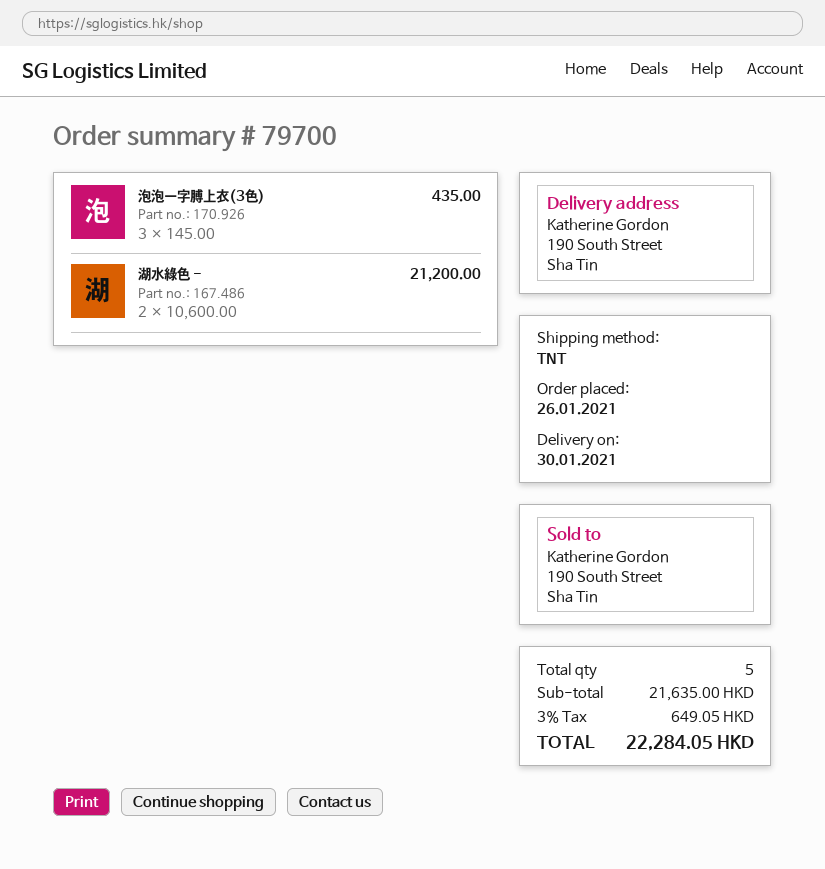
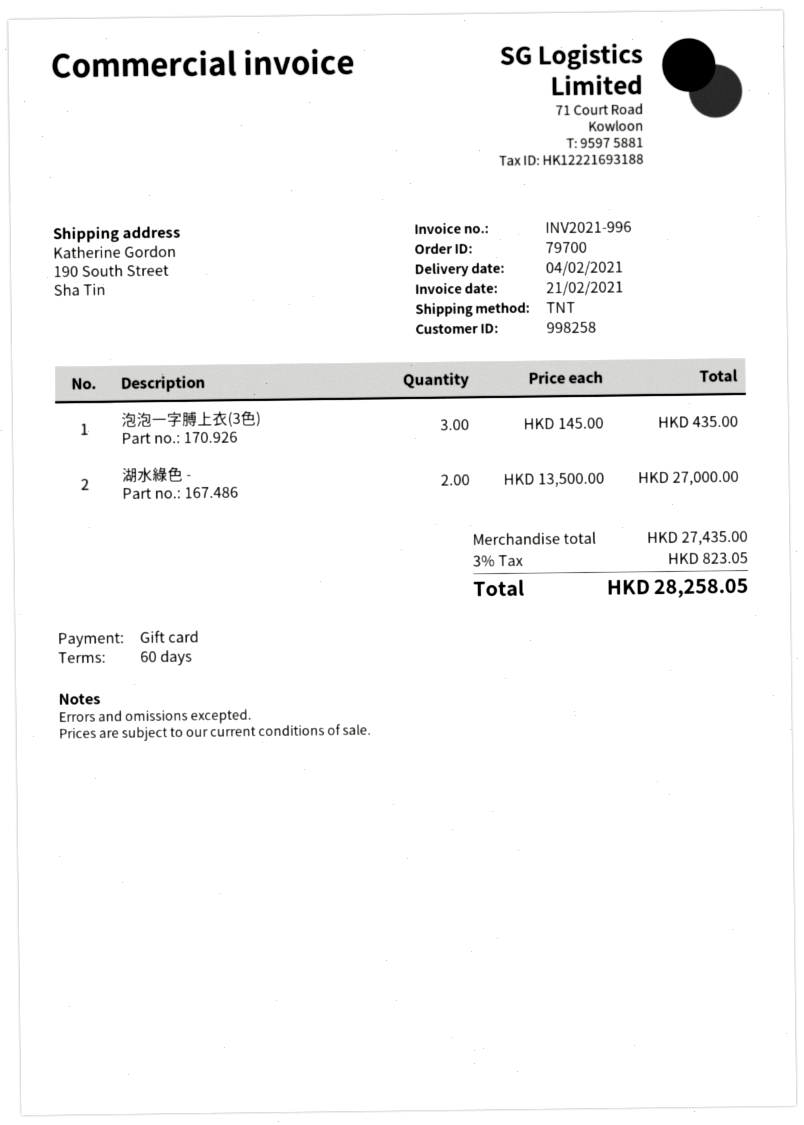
delivery date: 2021-01-30 -> 2021-02-04
湖水綠色 -: 2 x 10600.00 = 21200.00 -> 2 x 13500.00 = 27000.00
subtotal: 21635.00 -> 27435.00
tax: 3% = 649.05 -> 3% = 823.05
total: 22284.05 -> 28258.05

